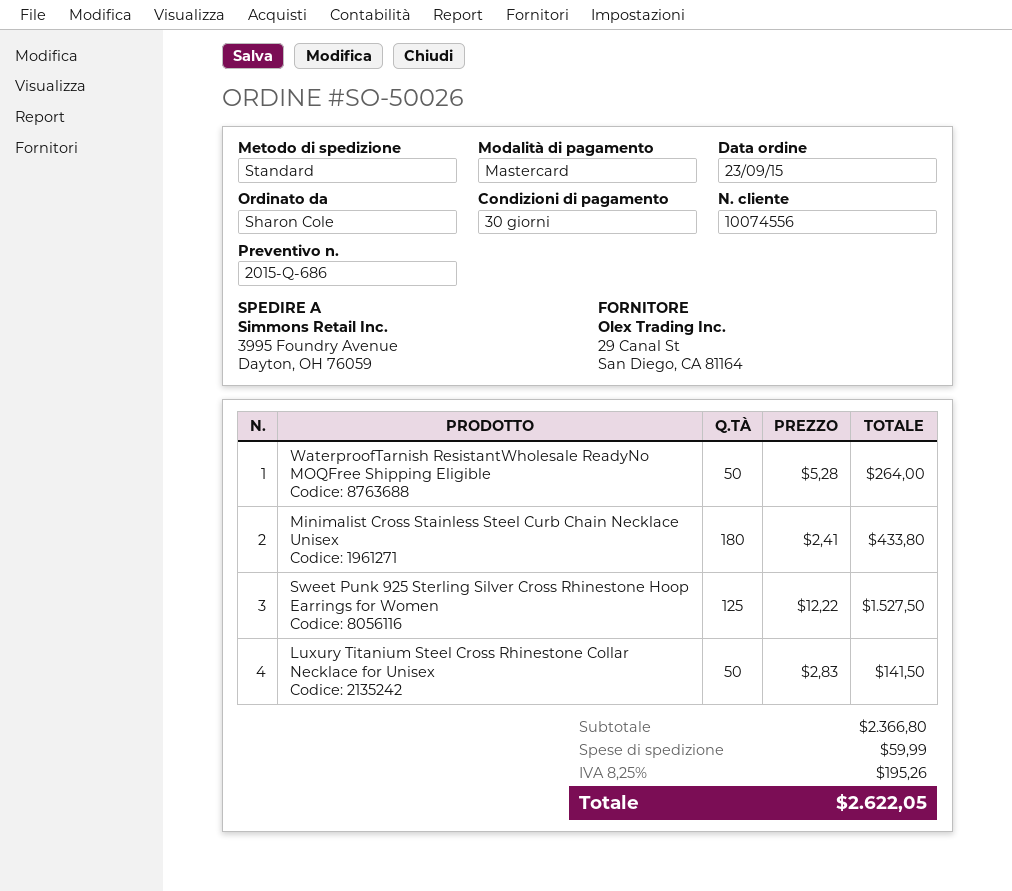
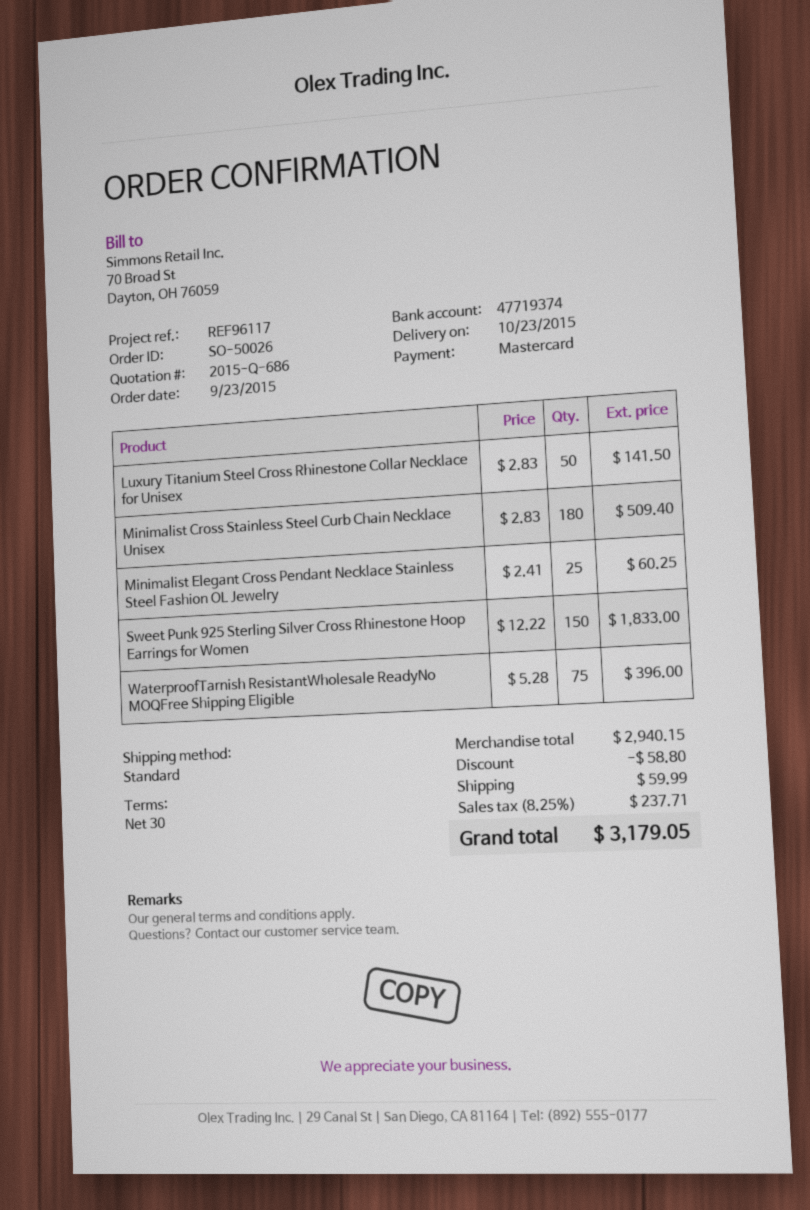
WaterproofTarnish ResistantWholesale ReadyNo MOQFree Shipping Eligible: 50 x 5.28 = 264.00 -> 75 x 5.28 = 396.00
Minimalist Cross Stainless Steel Curb Chain Necklace Unisex: 180 x 2.41 = 433.80 -> 180 x 2.83 = 509.40
Sweet Punk 925 Sterling Silver Cross Rhinestone Hoop Earrings for Women: 125 x 12.22 = 1527.50 -> 150 x 12.22 = 1833.00
Minimalist Elegant Cross Pendant Necklace Stainless Steel Fashion OL Jewelry: none -> 25 x 2.41 = 60.25
subtotal: 2366.80 -> 2940.15
discount: none -> 58.80
tax: 8.25% = 195.26 -> 8.25% = 237.71
total: 2622.05 -> 3179.05

